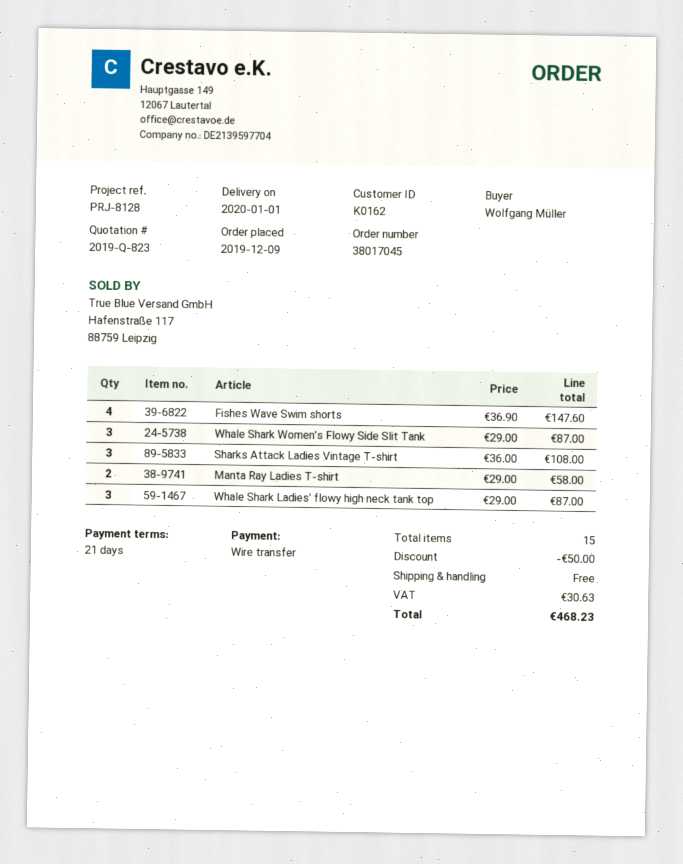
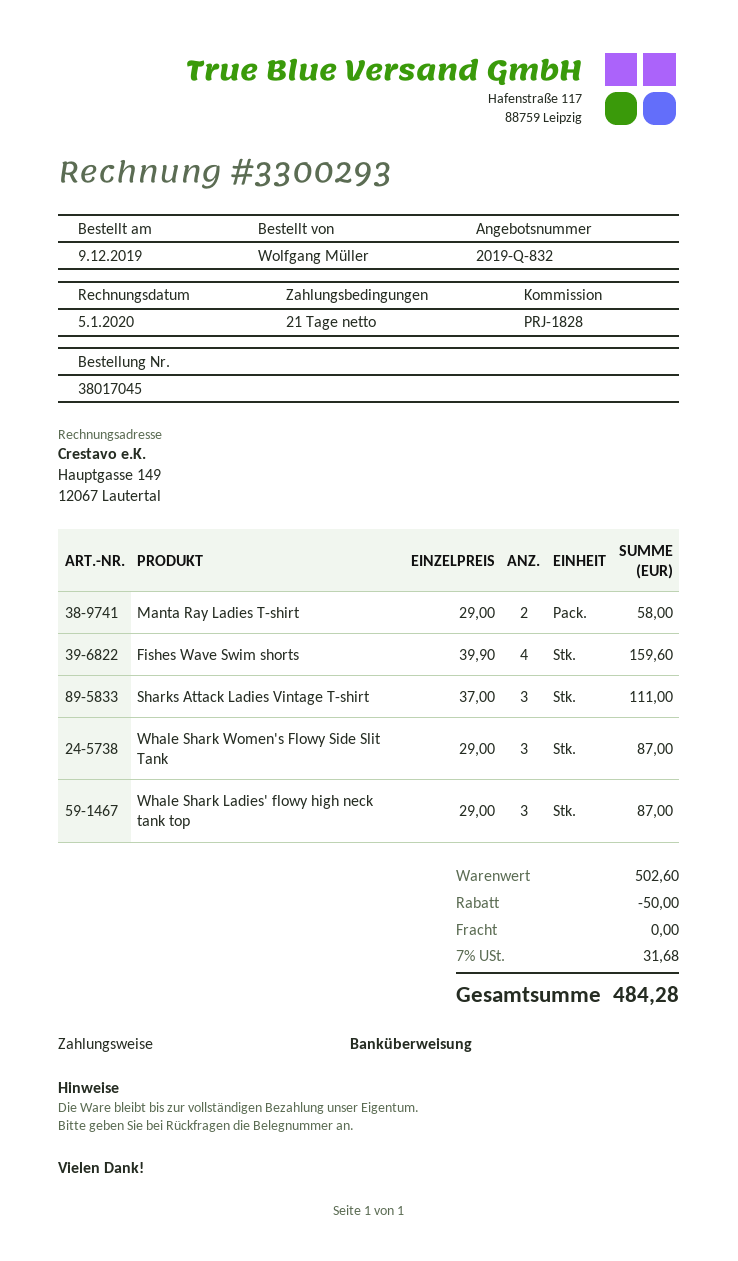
quote number: 2019-Q-823 -> 2019-Q-832
reference: PRJ-8128 -> PRJ-1828
Fishes Wave Swim shorts: 4 x 36.90 = 147.60 -> 4 x 39.90 = 159.60
Sharks Attack Ladies Vintage T-shirt: 3 x 36.00 = 108.00 -> 3 x 37.00 = 111.00
tax: 30.63 -> 31.68
total: 468.23 -> 484.28

